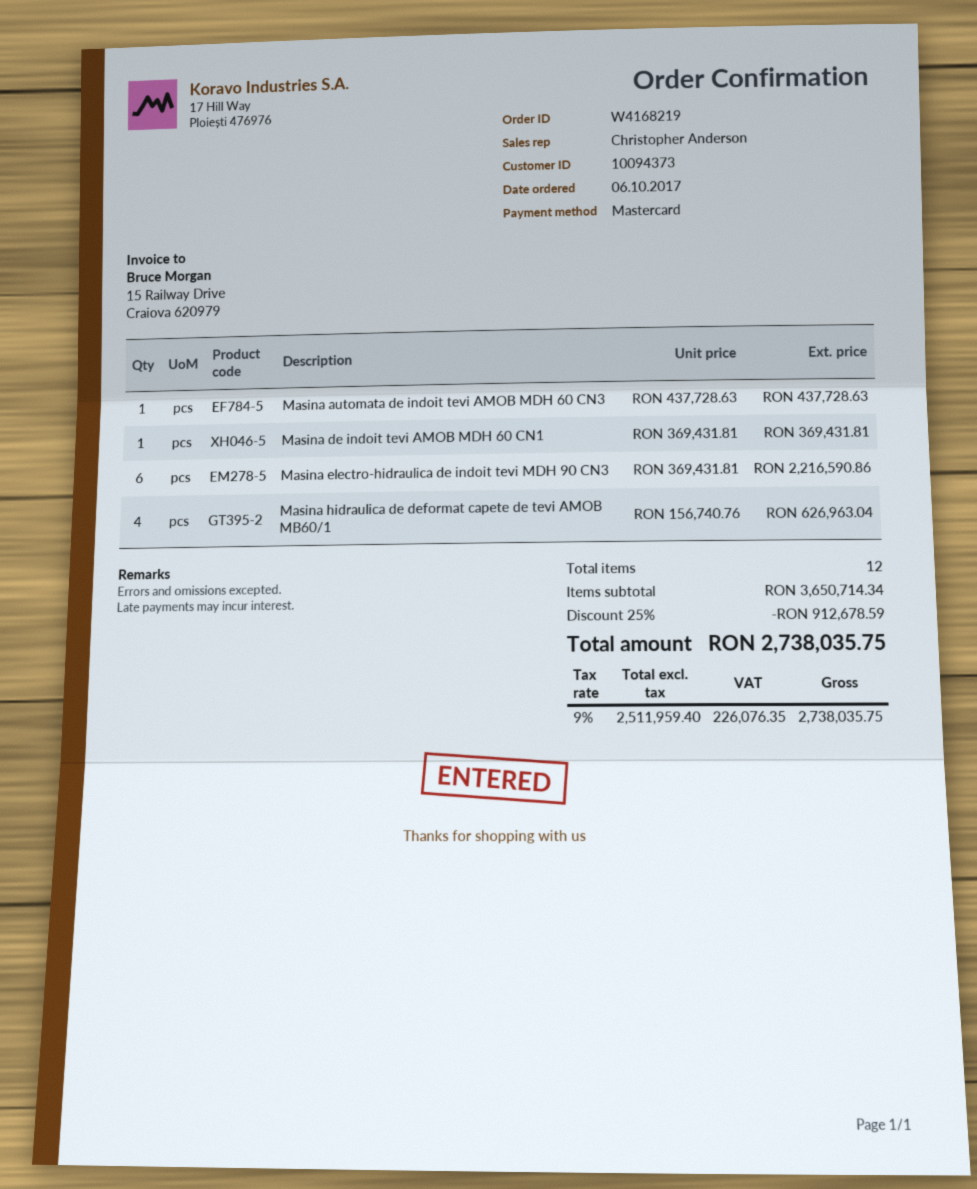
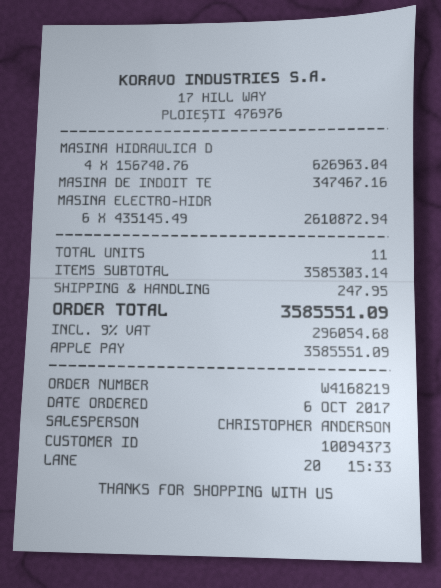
payment method: Mastercard -> Apple Pay
Masina automata de indoit tevi AMOB MDH 60 CN3: 1 x 437728.63 = 437728.63 -> none
Masina de indoit tevi AMOB MDH 60 CN1: 1 x 369431.81 = 369431.81 -> 1 x 347467.16 = 347467.16
Masina electro-hidraulica de indoit tevi MDH 90 CN3: 6 x 369431.81 = 2216590.86 -> 6 x 435145.49 = 2610872.94
total quantity: 12 -> 11
subtotal: 3650714.34 -> 3585303.14
discount: 25% = 912678.59 -> none
shipping: none -> 247.95
tax: 9% = 226076.35 -> 9% = 296054.68
total: 2738035.75 -> 3585551.09

